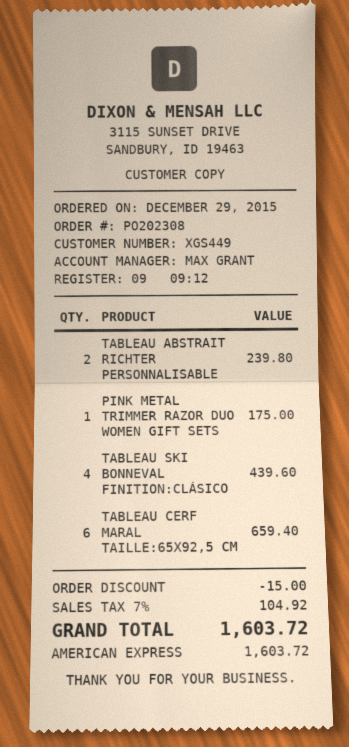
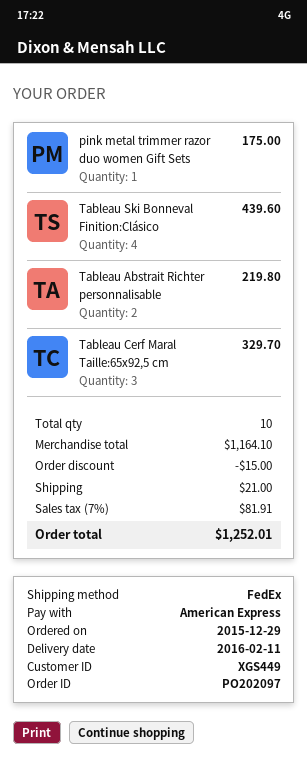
order number: PO202308 -> PO202097
TABLEAU ABSTRAIT RICHTER PERSONNALISABLE: 2 for 239.80 -> 2 for 219.80
TABLEAU CERF MARAL TAILLE:65X92,5 CM: 6 for 659.40 -> 3 for 329.70
shipping: none -> 21.00
tax: 7% = 104.92 -> 7% = 81.91
total: 1603.72 -> 1252.01

